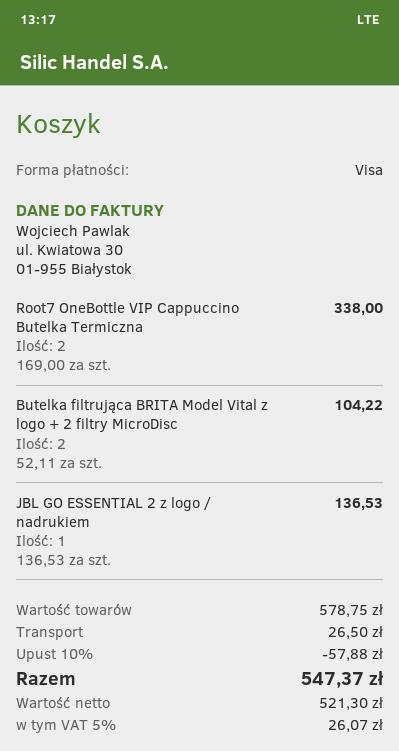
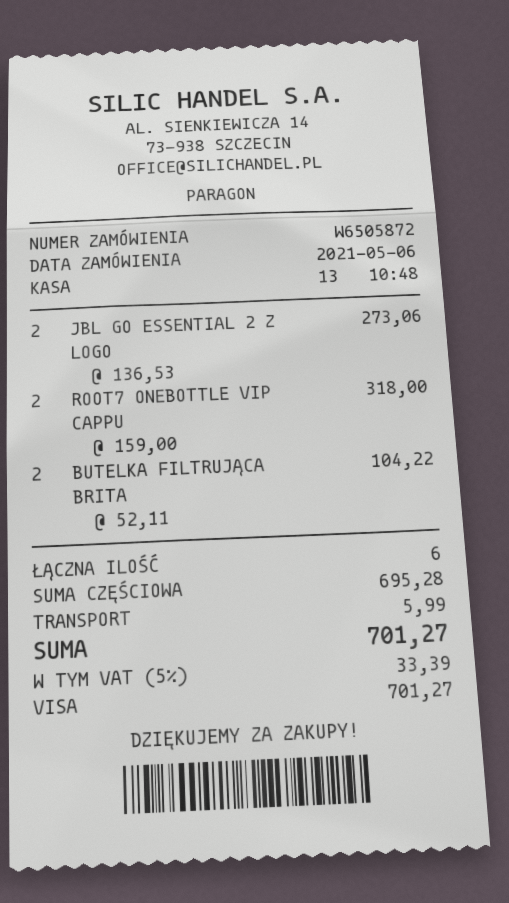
Root7 OneBottle VIP Cappuccino Butelka Termiczna: 2 x 169.00 = 338.00 -> 2 x 159.00 = 318.00
JBL GO ESSENTIAL 2 z logo / nadrukiem: 1 x 136.53 = 136.53 -> 2 x 136.53 = 273.06
subtotal: 578.75 -> 695.28
discount: 10% = 57.88 -> none
shipping: 26.50 -> 5.99
tax: 5% = 26.07 -> 5% = 33.39
total: 547.37 -> 701.27

